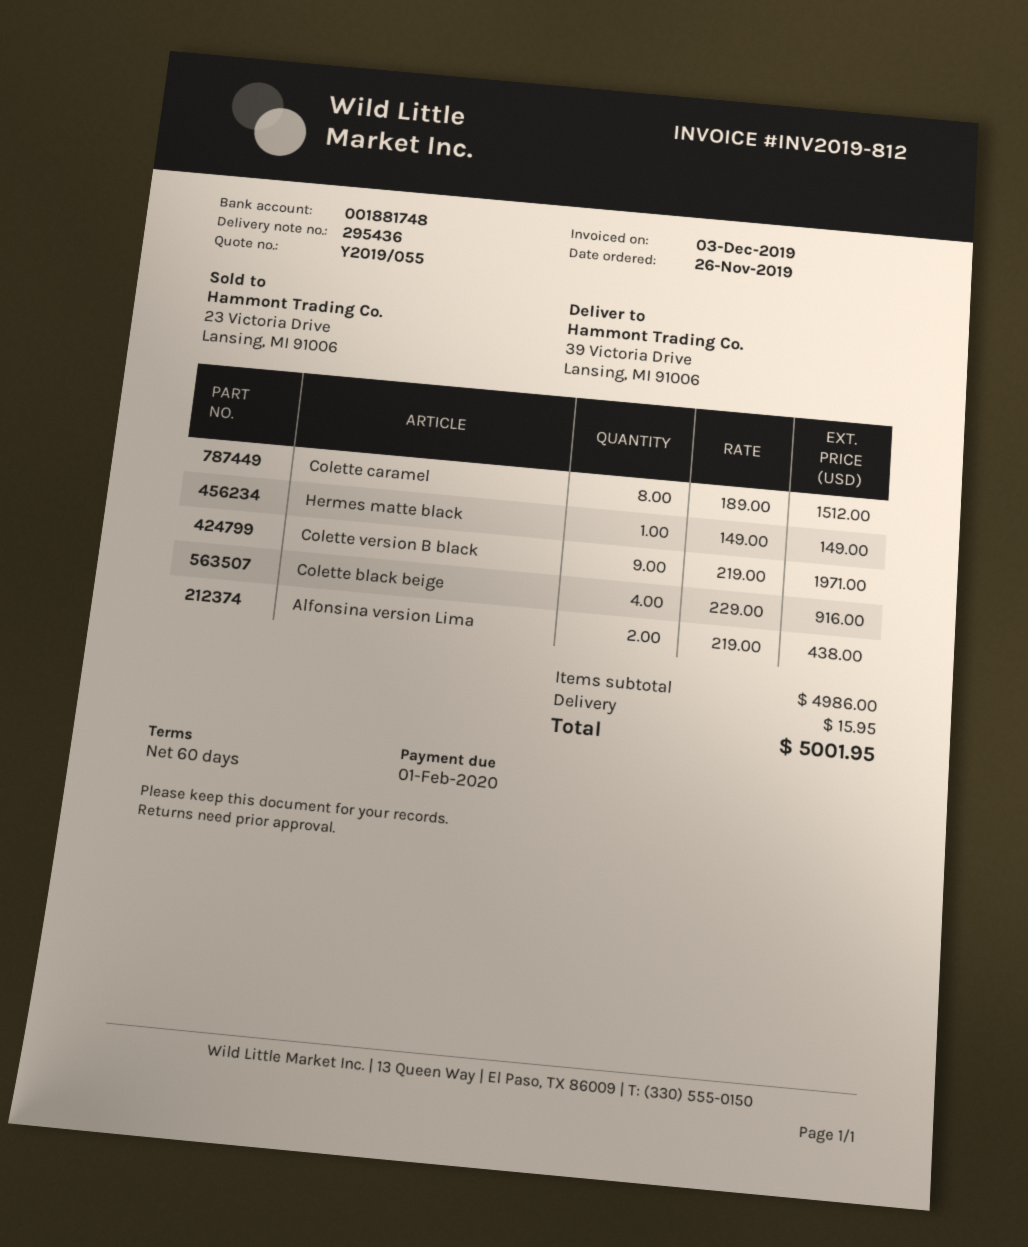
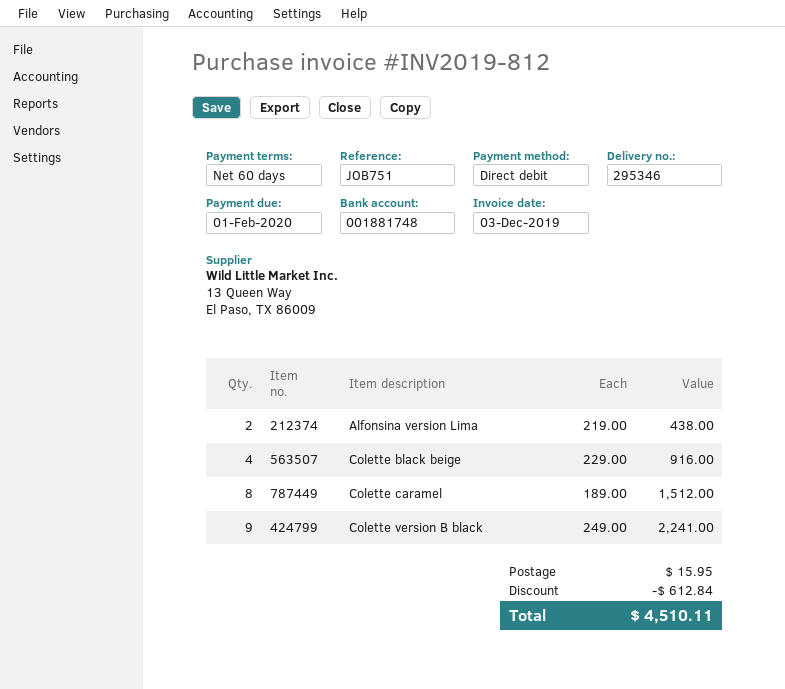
delivery note number: 295436 -> 295346
Hermes matte black: 1 x 149.00 = 149.00 -> none
Colette version B black: 9 x 219.00 = 1971.00 -> 9 x 249.00 = 2241.00
discount: none -> 612.84
total: 5001.95 -> 4510.11

